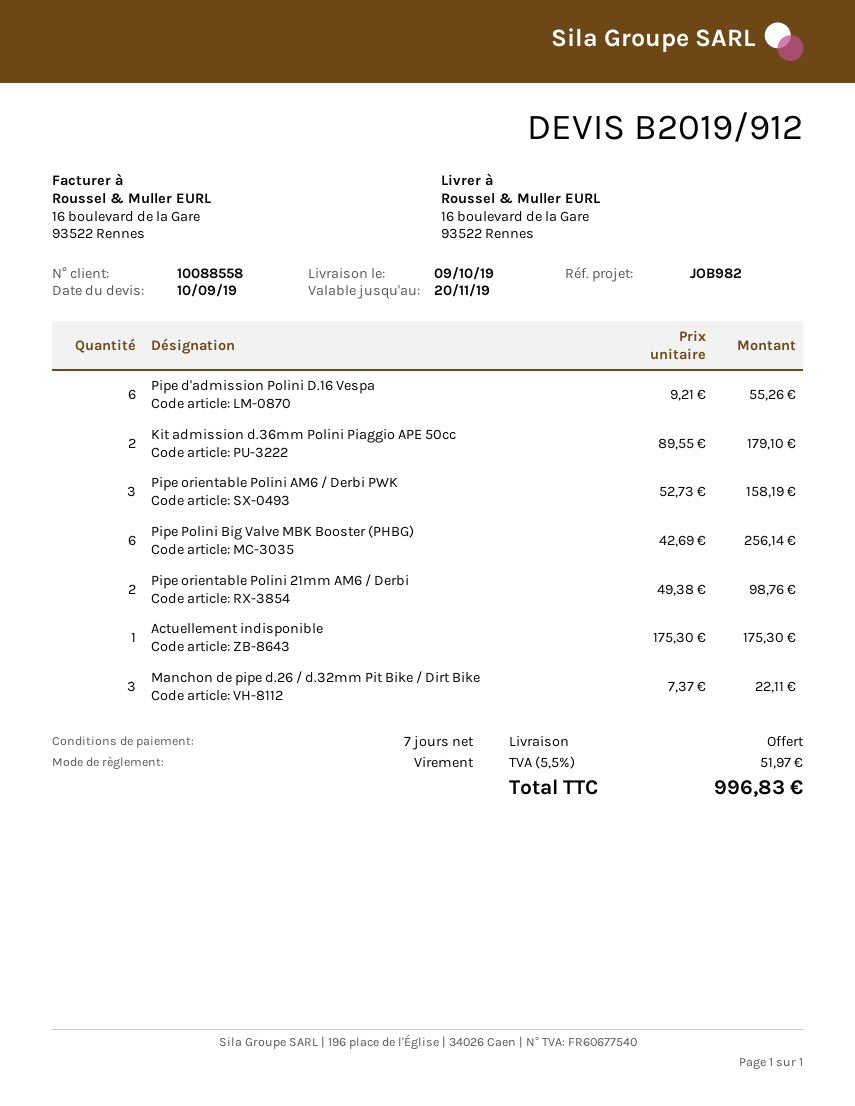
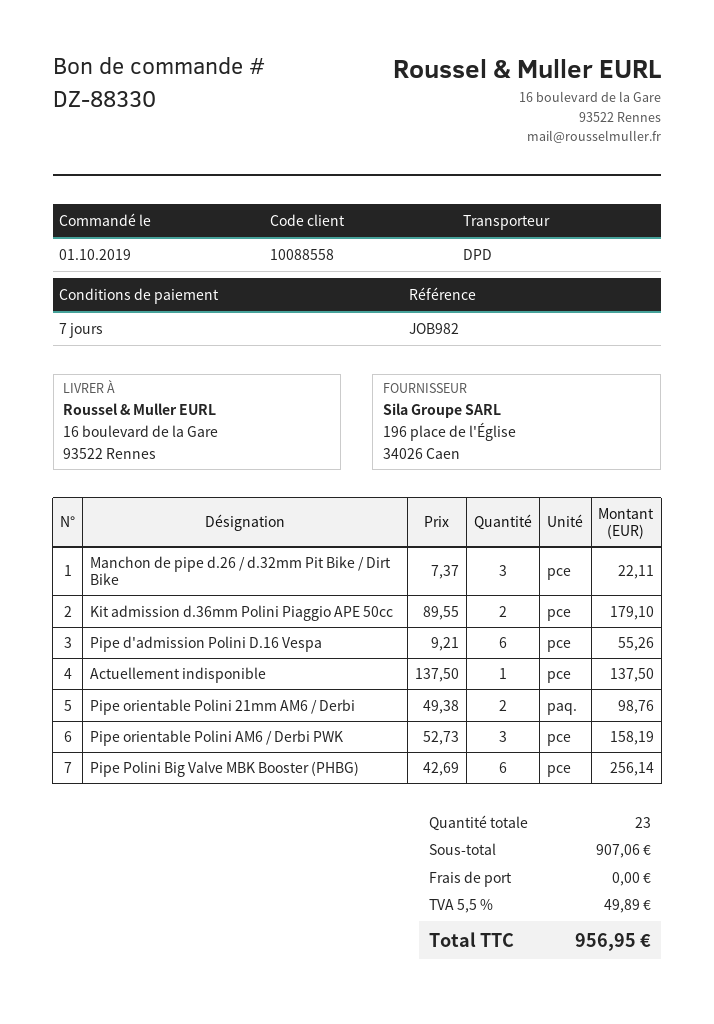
Actuellement indisponible: 1 x 175.30 = 175.30 -> 1 x 137.50 = 137.50
tax: 5.5% = 51.97 -> 5.5% = 49.89
total: 996.83 -> 956.95

